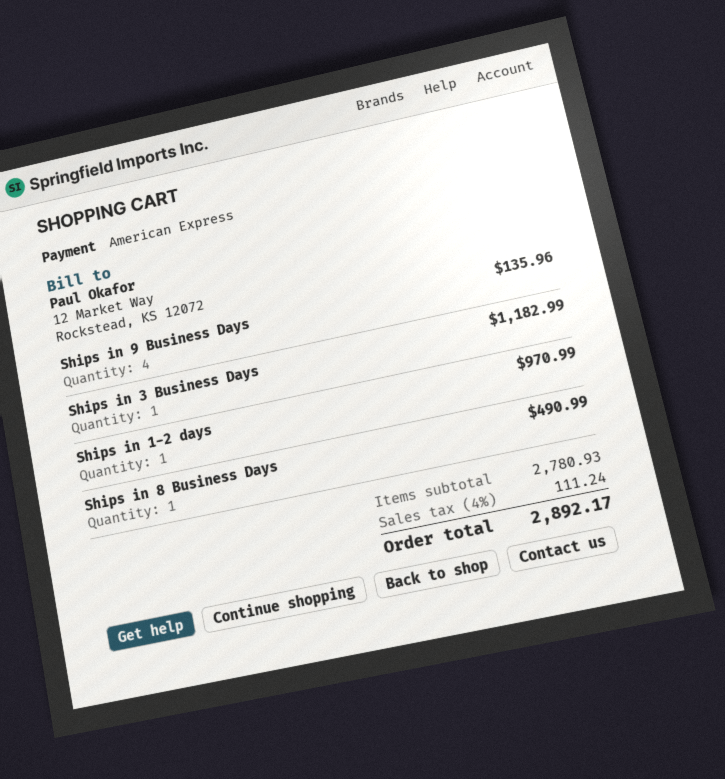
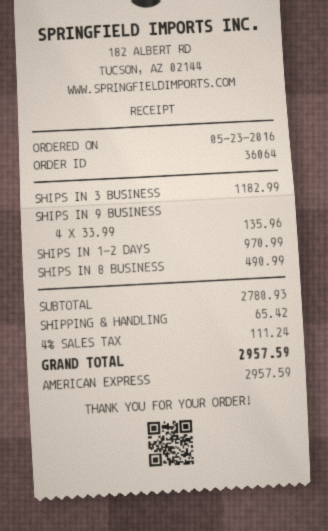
shipping: none -> 65.42
total: 2892.17 -> 2957.59

